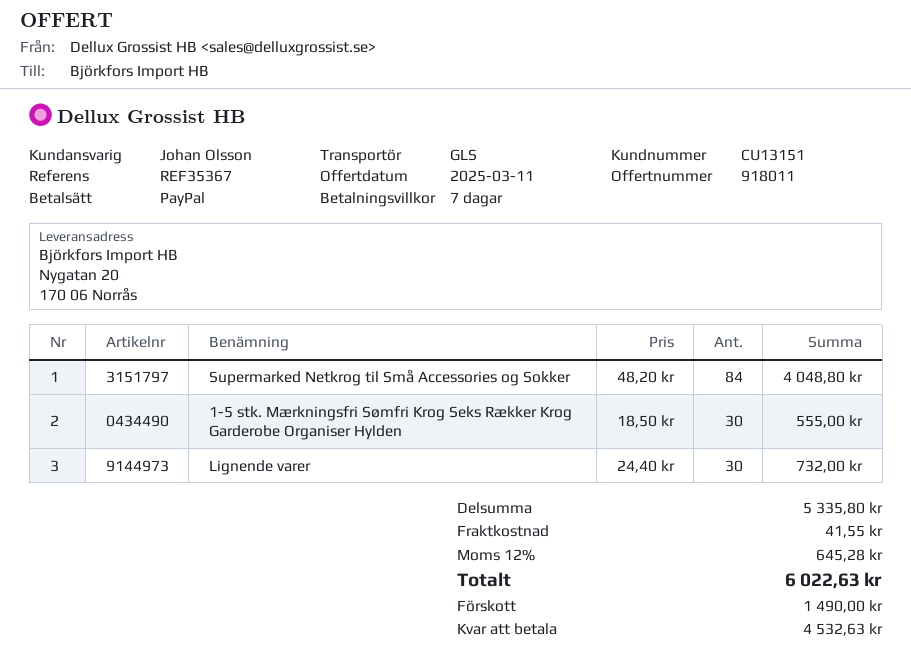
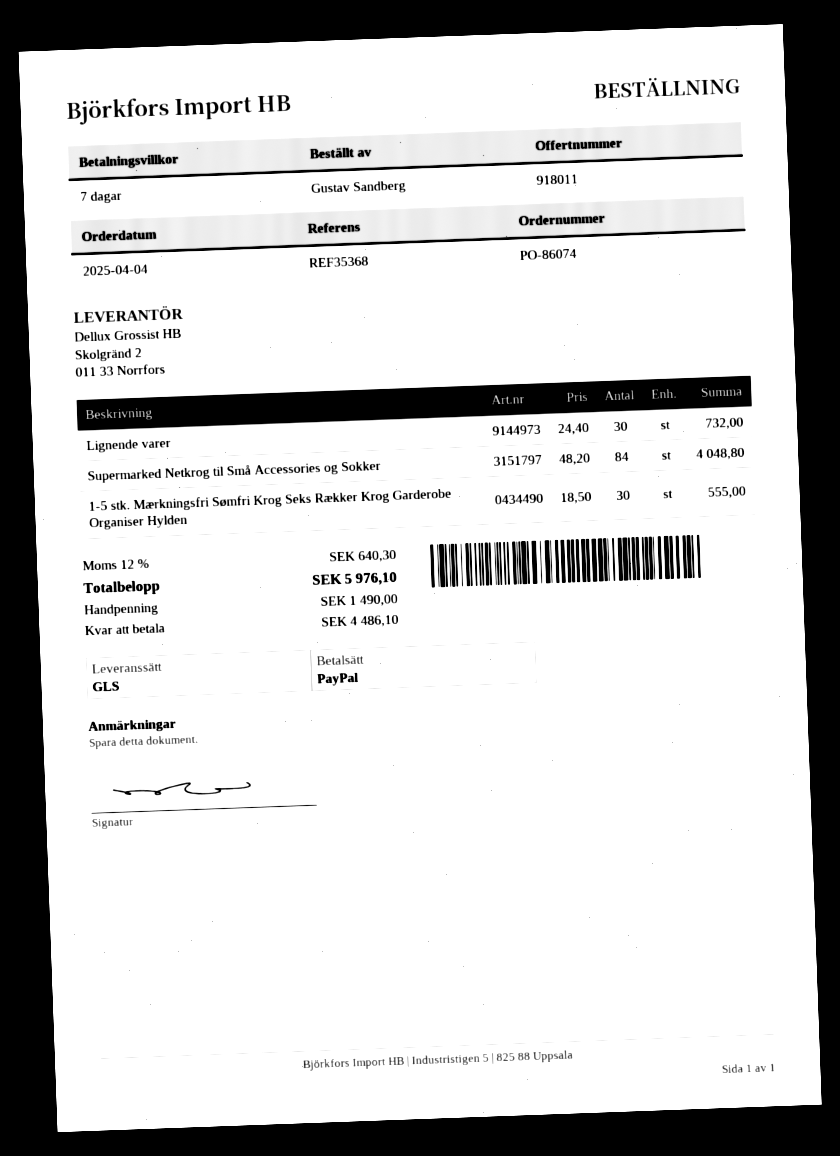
reference: REF35367 -> REF35368
shipping: 41.55 -> none
tax: 12% = 645.28 -> 12% = 640.30
total: 6022.63 -> 5976.10
balance: 4532.63 -> 4486.10

